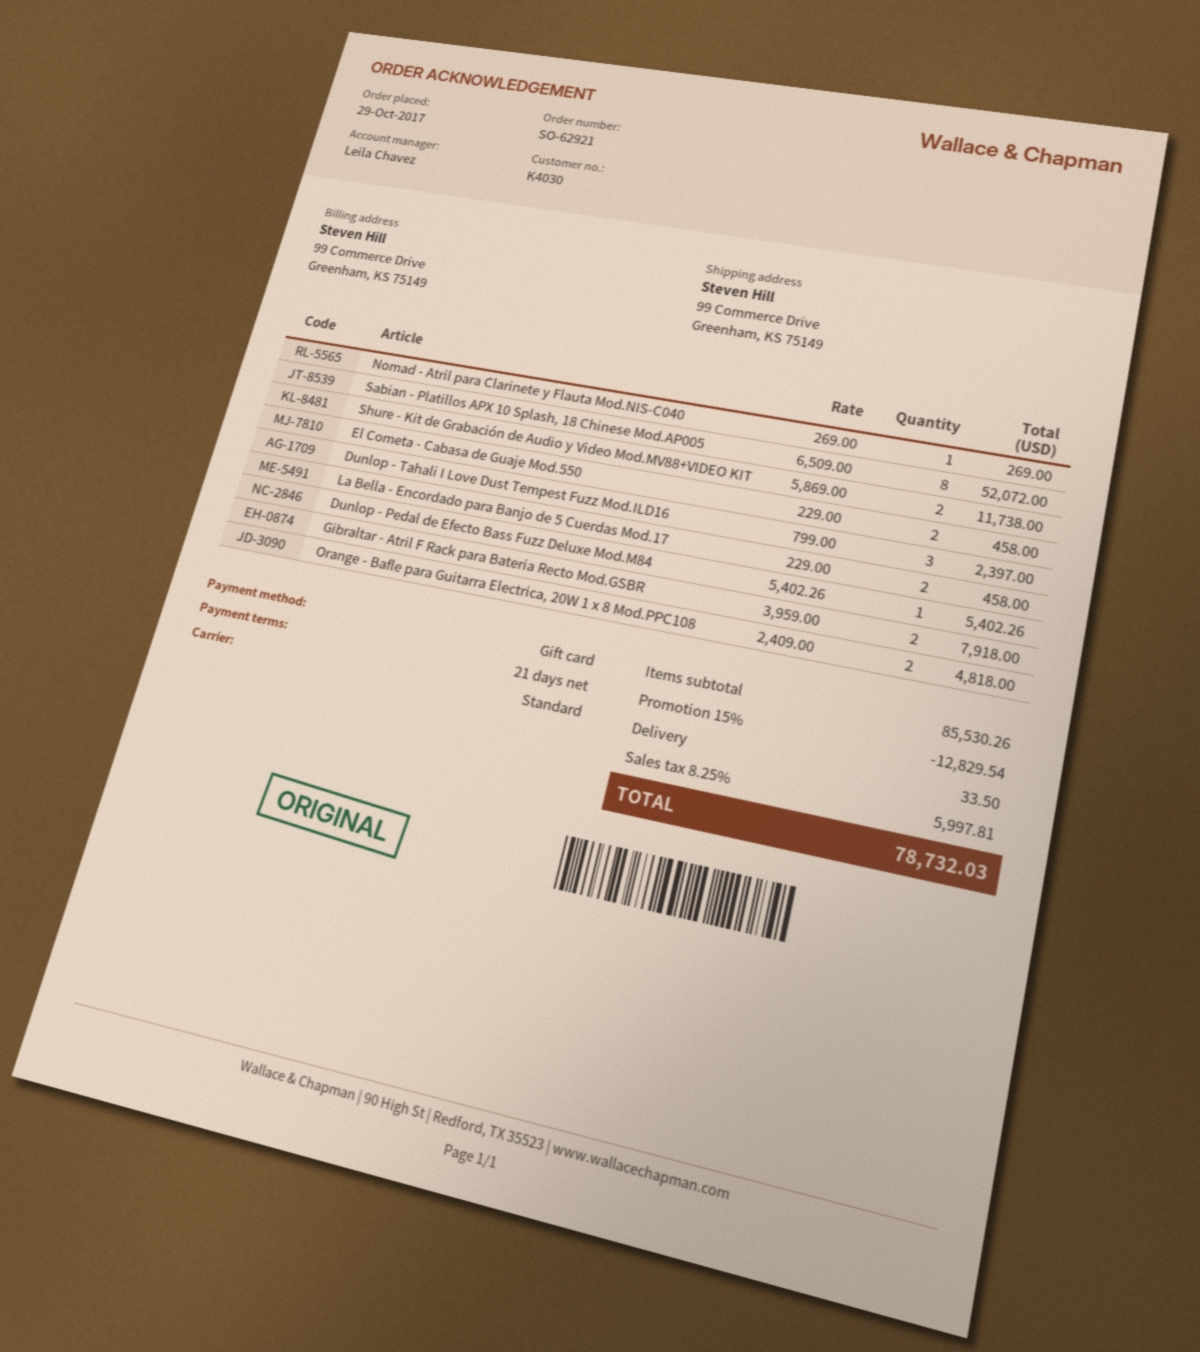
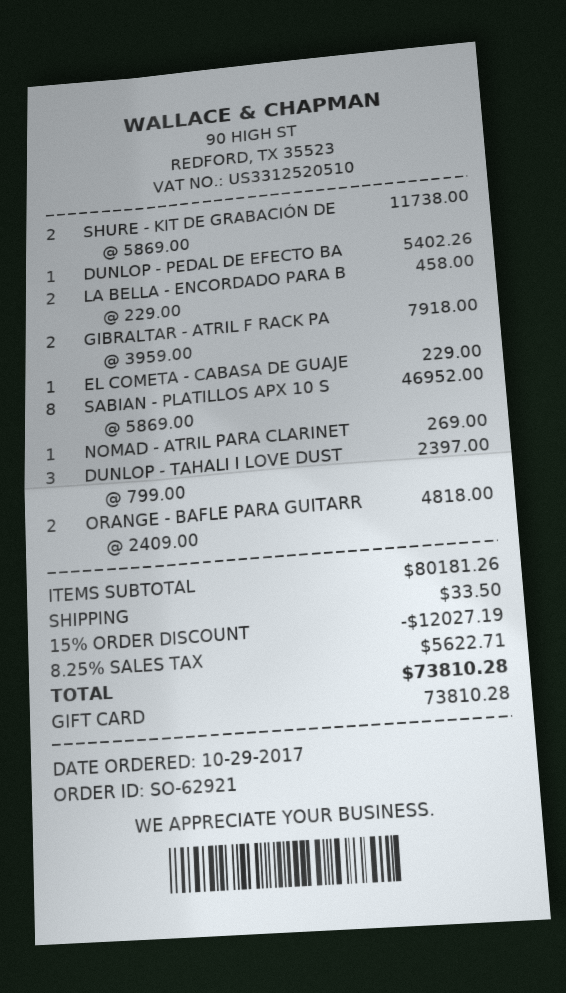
Sabian - Platillos APX 10 Splash, 18 Chinese Mod.AP005: 8 x 6509.00 = 52072.00 -> 8 x 5869.00 = 46952.00
El Cometa - Cabasa de Guaje Mod.550: 2 x 229.00 = 458.00 -> 1 x 229.00 = 229.00
subtotal: 85530.26 -> 80181.26
discount: 15% = 12829.54 -> 15% = 12027.19
tax: 8.25% = 5997.81 -> 8.25% = 5622.71
total: 78732.03 -> 73810.28

